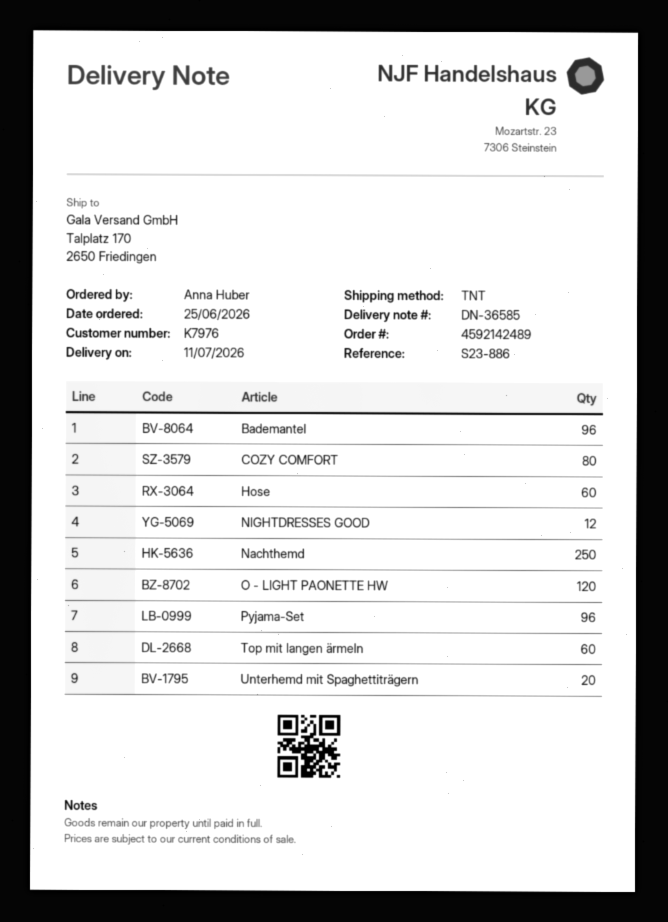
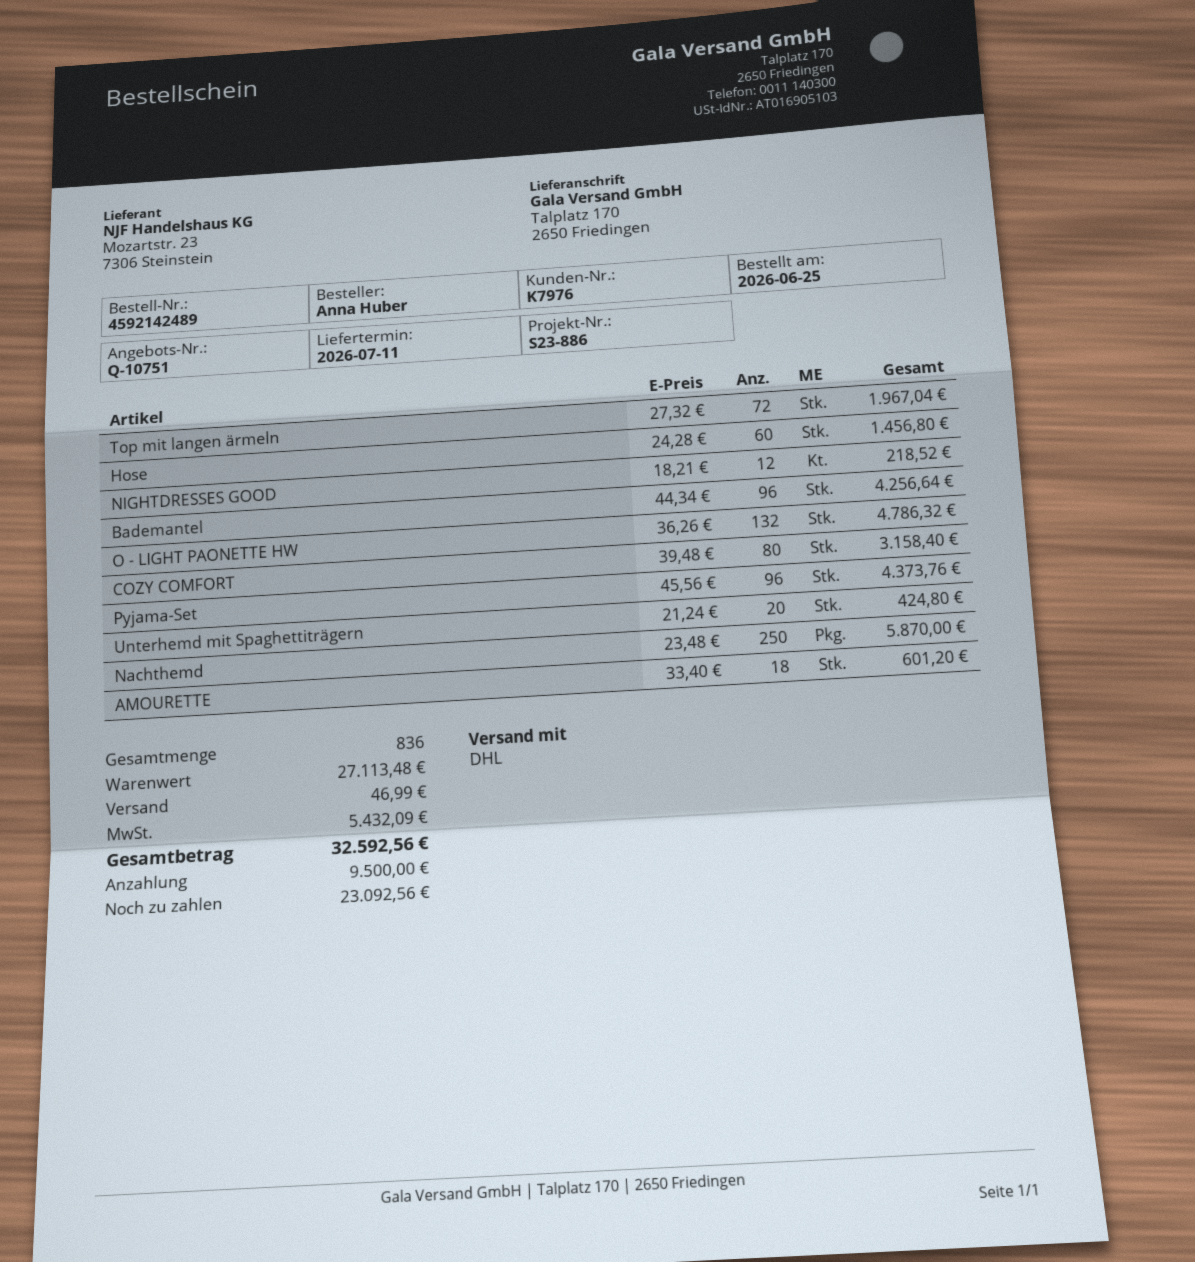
shipping method: TNT -> DHL
O - LIGHT PAONETTE HW: 120 -> 132
Top mit langen ärmeln: 60 -> 72
AMOURETTE: none -> 18

